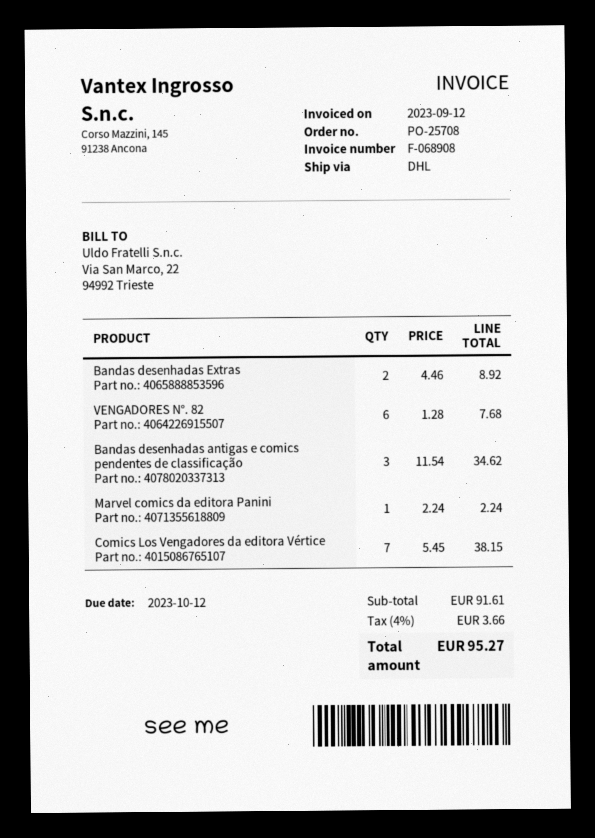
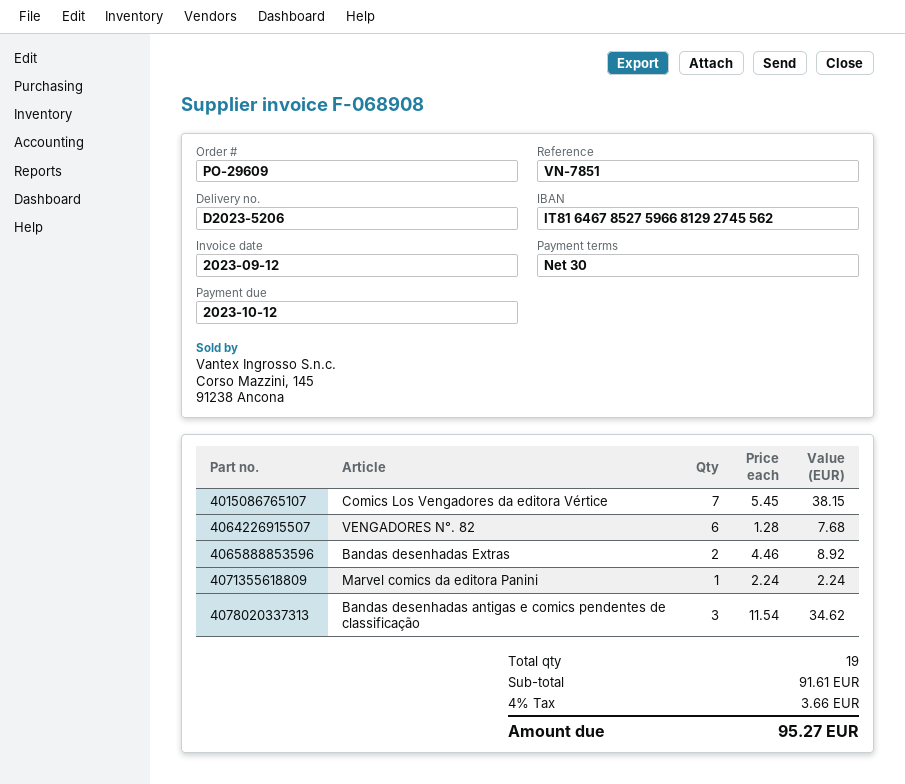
order number: PO-25708 -> PO-29609

